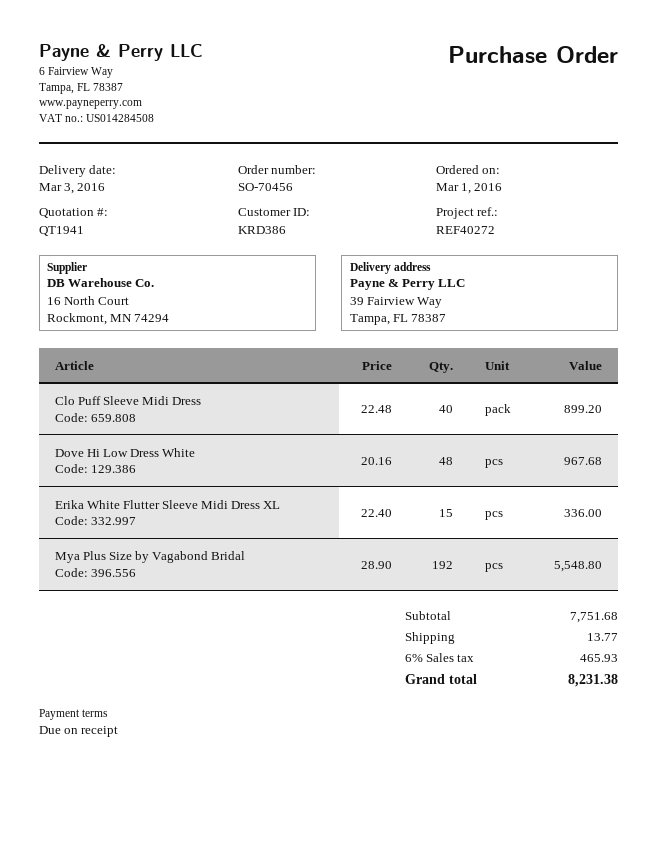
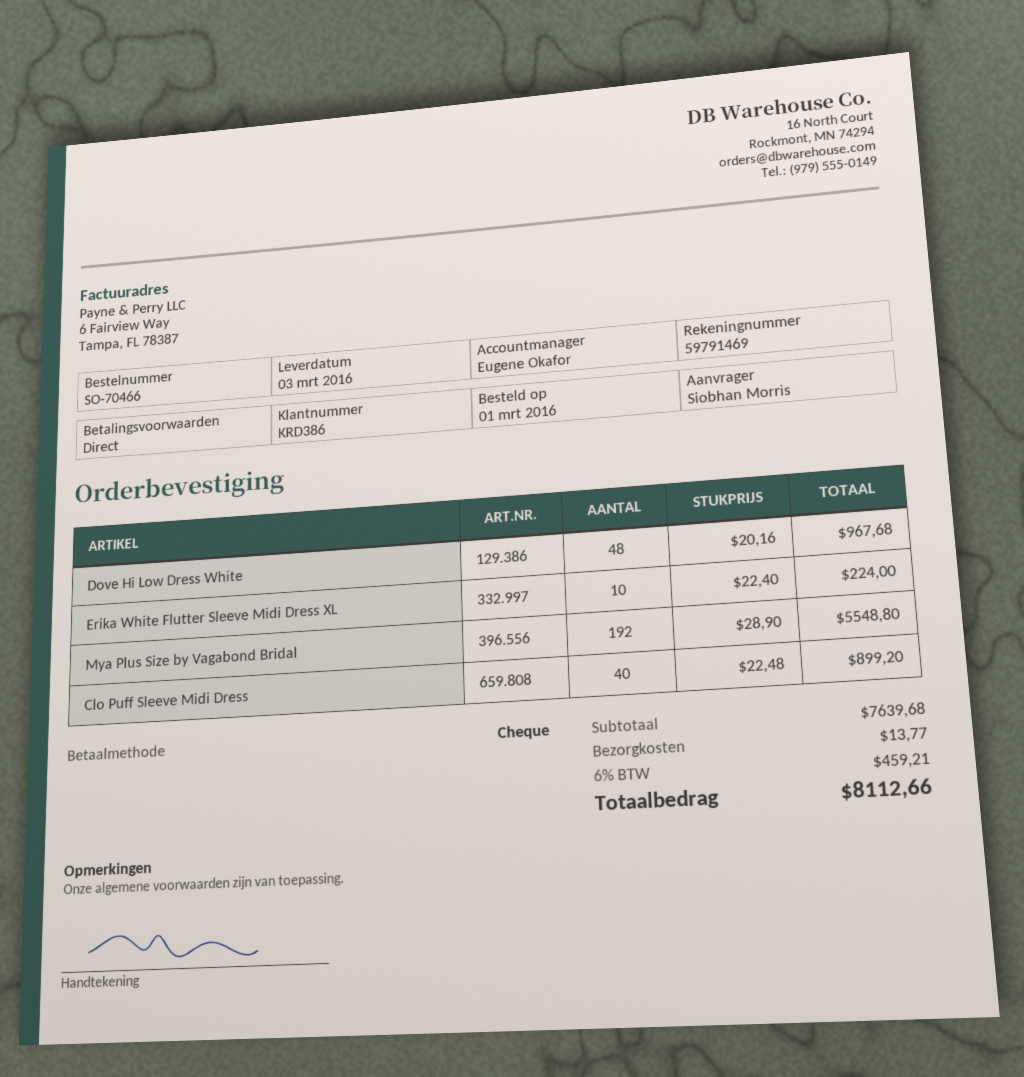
order number: SO-70456 -> SO-70466
Erika White Flutter Sleeve Midi Dress XL: 15 x 22.40 = 336.00 -> 10 x 22.40 = 224.00
subtotal: 7751.68 -> 7639.68
tax: 6% = 465.93 -> 6% = 459.21
total: 8231.38 -> 8112.66

